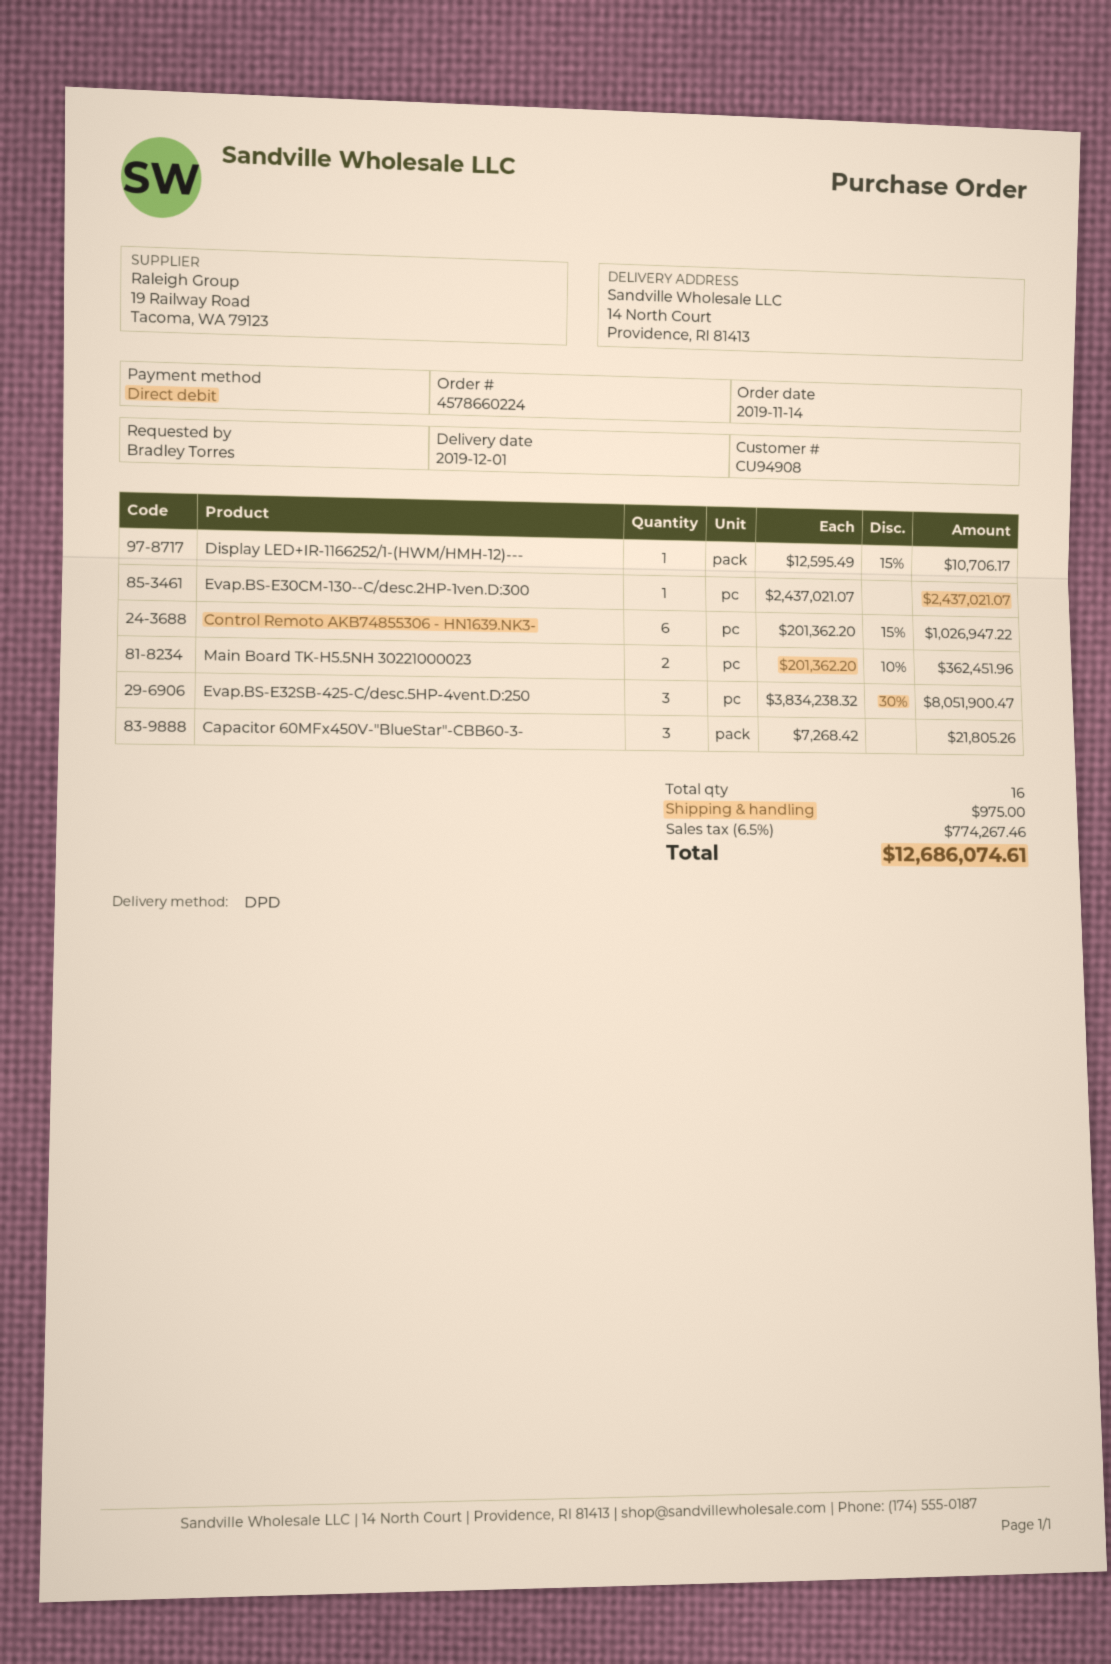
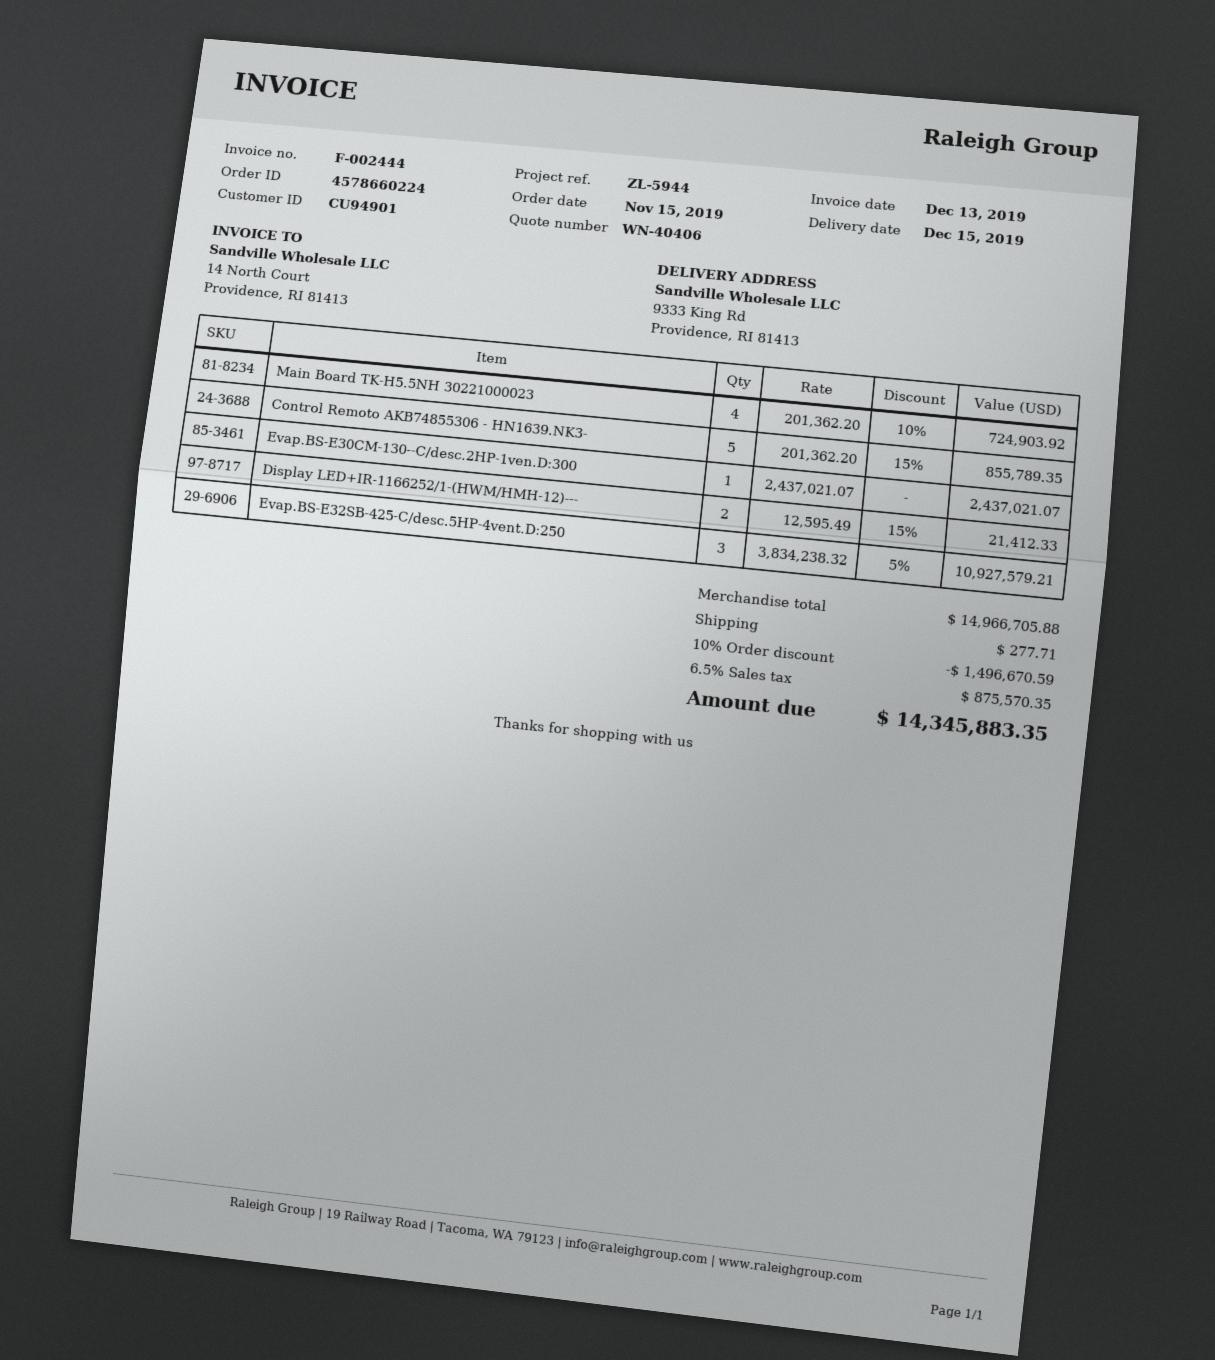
order date: 2019-11-14 -> 2019-11-15
delivery date: 2019-12-01 -> 2019-12-15
customer number: CU94908 -> CU94901
ship to: 14 North Court, Providence, RI 81413 -> 9333 King Rd, Providence, RI 81413
Display LED+IR-1166252/1-(HWM/HMH-12)---: 1 x 12595.49 - 15% = 10706.17 -> 2 x 12595.49 - 15% = 21412.33
Control Remoto AKB74855306 - HN1639.NK3-: 6 x 201362.20 - 15% = 1026947.22 -> 5 x 201362.20 - 15% = 855789.35
Main Board TK-H5.5NH 30221000023: 2 x 201362.20 - 10% = 362451.96 -> 4 x 201362.20 - 10% = 724903.92
Evap.BS-E32SB-425-C/desc.5HP-4vent.D:250: 3 x 3834238.32 - 30% = 8051900.47 -> 3 x 3834238.32 - 5% = 10927579.21
Capacitor 60MFx450V-"BlueStar"-CBB60-3-: 3 x 7268.42 = 21805.26 -> none
discount: none -> 10% = 1496670.59
shipping: 975.00 -> 277.71
tax: 6.5% = 774267.46 -> 6.5% = 875570.35
total: 12686074.61 -> 14345883.35

